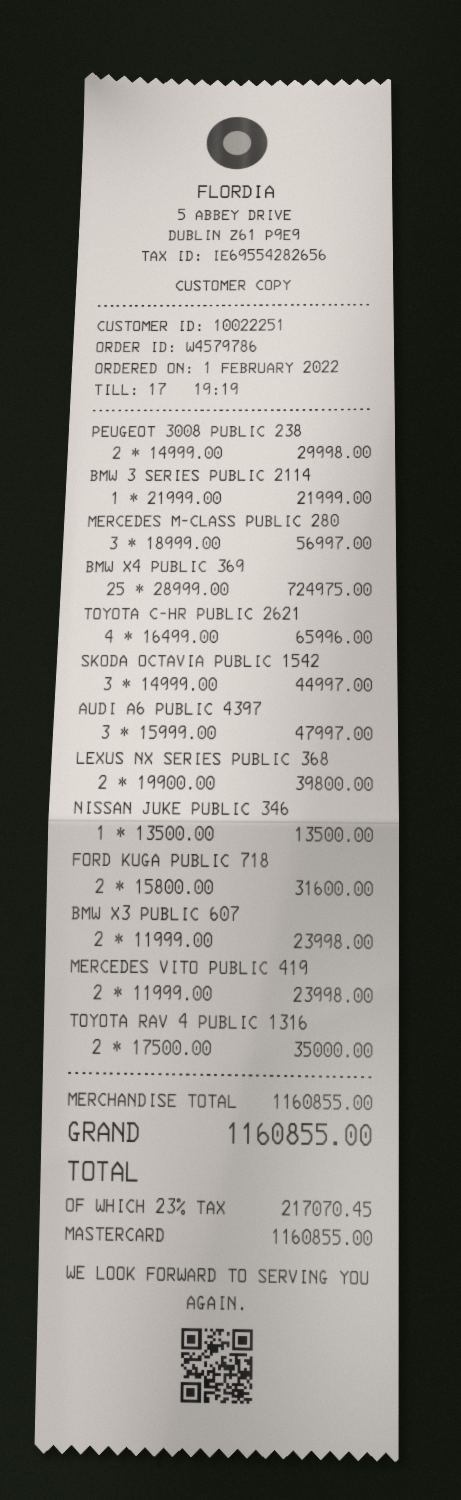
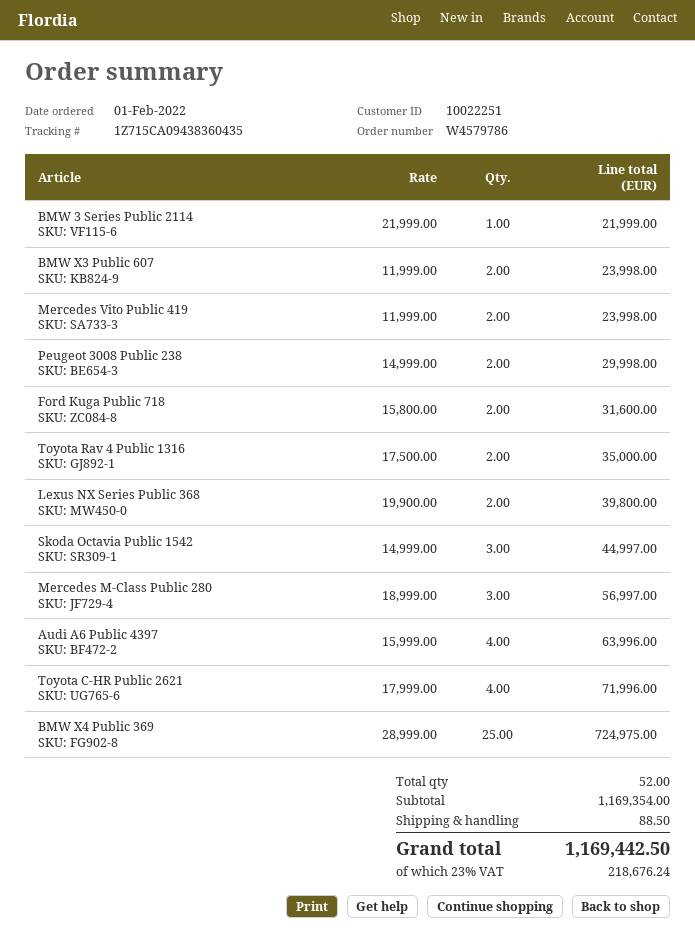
TOYOTA C-HR PUBLIC 2621: 4 x 16499.00 = 65996.00 -> 4 x 17999.00 = 71996.00
AUDI A6 PUBLIC 4397: 3 x 15999.00 = 47997.00 -> 4 x 15999.00 = 63996.00
NISSAN JUKE PUBLIC 346: 1 x 13500.00 = 13500.00 -> none
subtotal: 1160855.00 -> 1169354.00
shipping: none -> 88.50
tax: 23% = 217070.45 -> 23% = 218676.24
total: 1160855.00 -> 1169442.50

